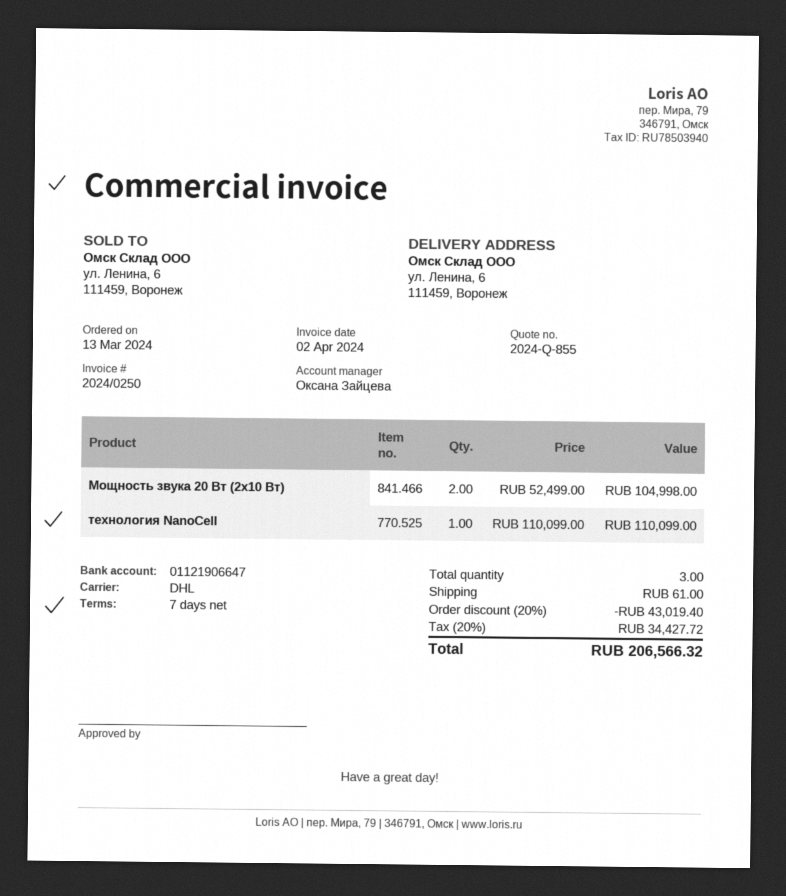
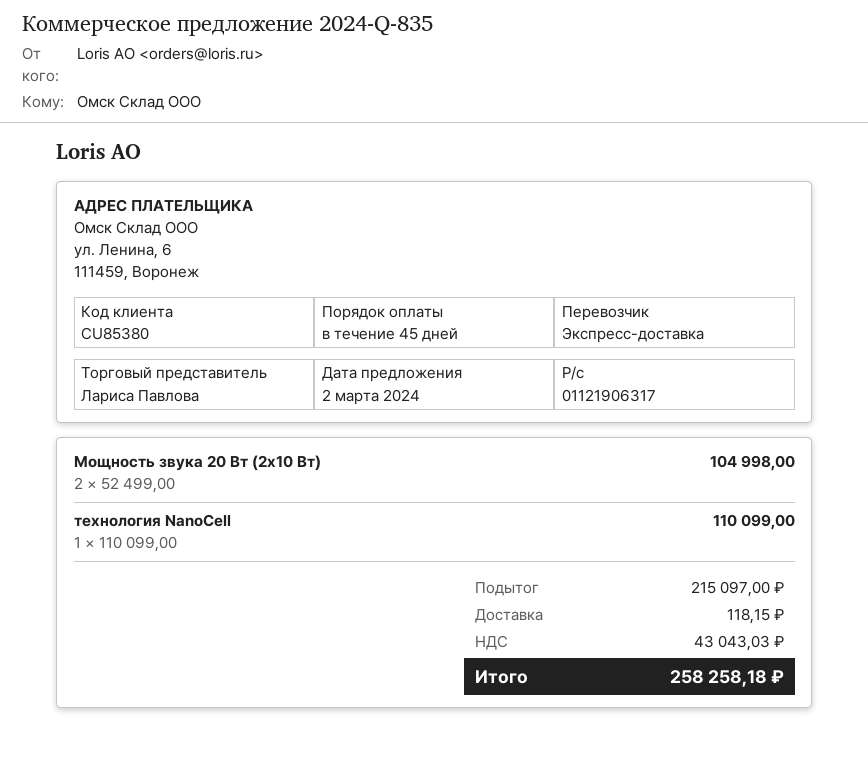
quote number: 2024-Q-855 -> 2024-Q-835
payment terms: 7 days -> 45 days
sales rep: Оксана Зайцева -> Лариса Павлова
bank account: 01121906647 -> 01121906317
shipping method: DHL -> express
discount: 20% = 43019.40 -> none
shipping: 61.00 -> 118.15
tax: 34427.72 -> 43043.03
total: 206566.32 -> 258258.18

